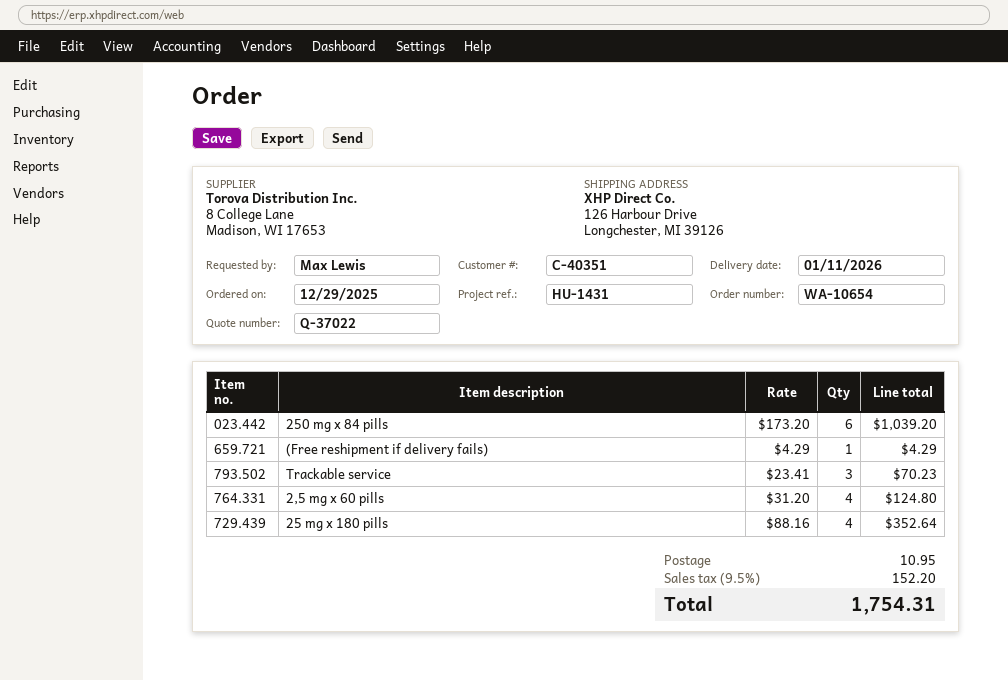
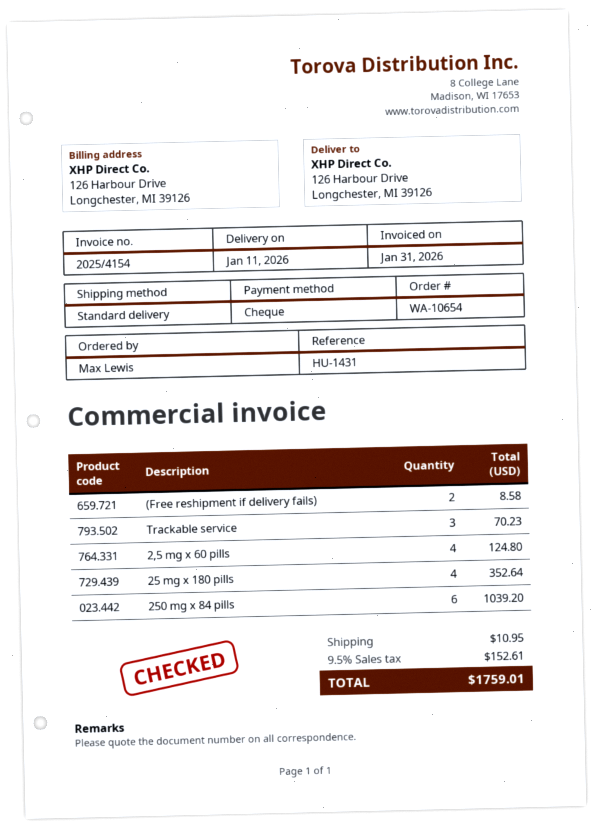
(Free reshipment if delivery fails): 1 for 4.29 -> 2 for 8.58
tax: 9.5% = 152.20 -> 9.5% = 152.61
total: 1754.31 -> 1759.01

